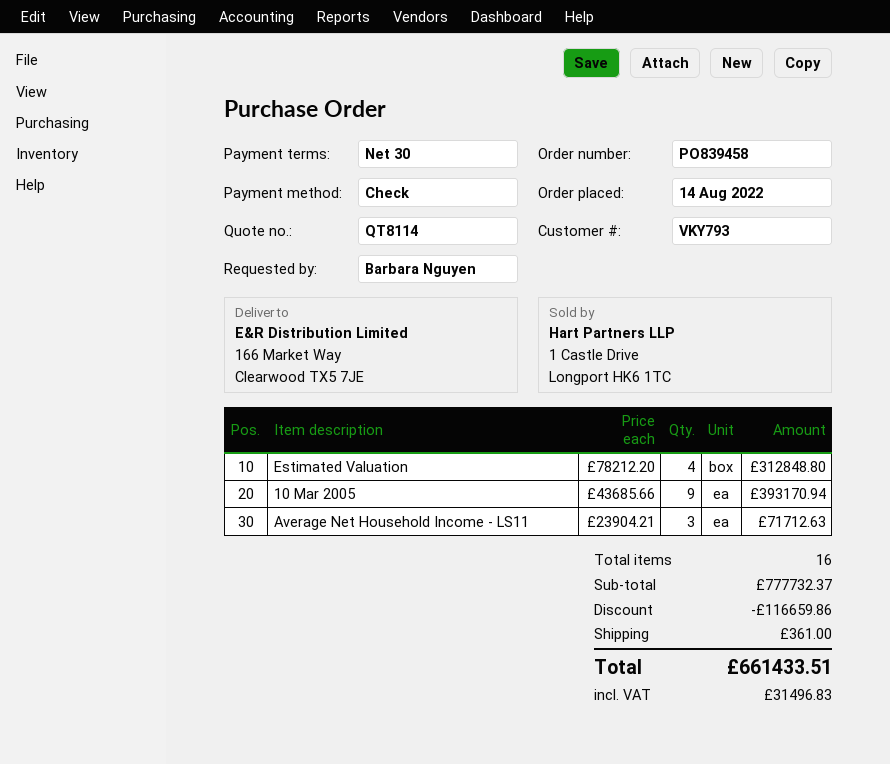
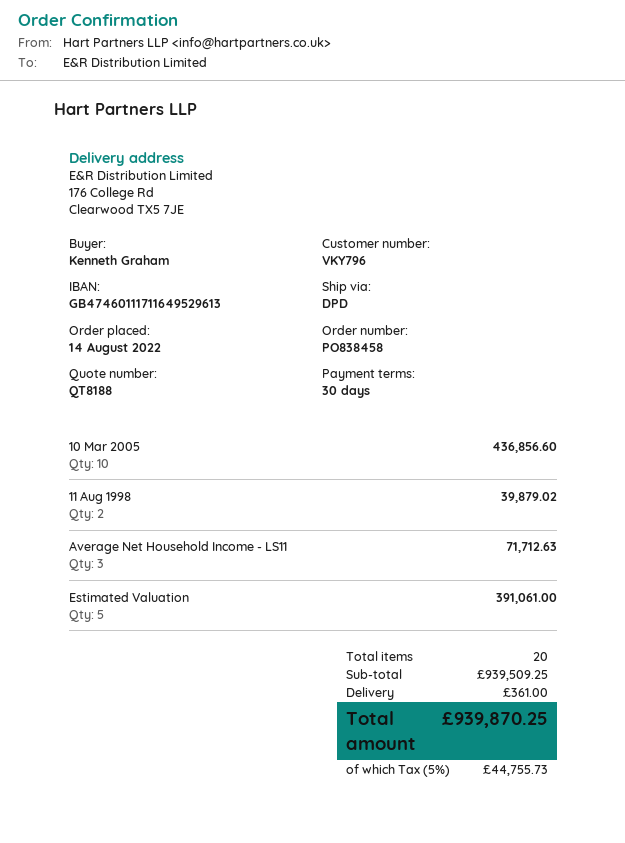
quote number: QT8114 -> QT8188
order number: PO839458 -> PO838458
customer number: VKY793 -> VKY796
ordered by: Barbara Nguyen -> Kenneth Graham
ship to: 166 Market Way, Clearwood TX5 7JE -> 176 College Rd, Clearwood TX5 7JE
Estimated Valuation: 4 for 312848.80 -> 5 for 391061.00
10 Mar 2005: 9 for 393170.94 -> 10 for 436856.60
11 Aug 1998: none -> 2 for 39879.02
total quantity: 16 -> 20
subtotal: 777732.37 -> 939509.25
discount: 116659.86 -> none
tax: 31496.83 -> 44755.73
total: 661433.51 -> 939870.25

